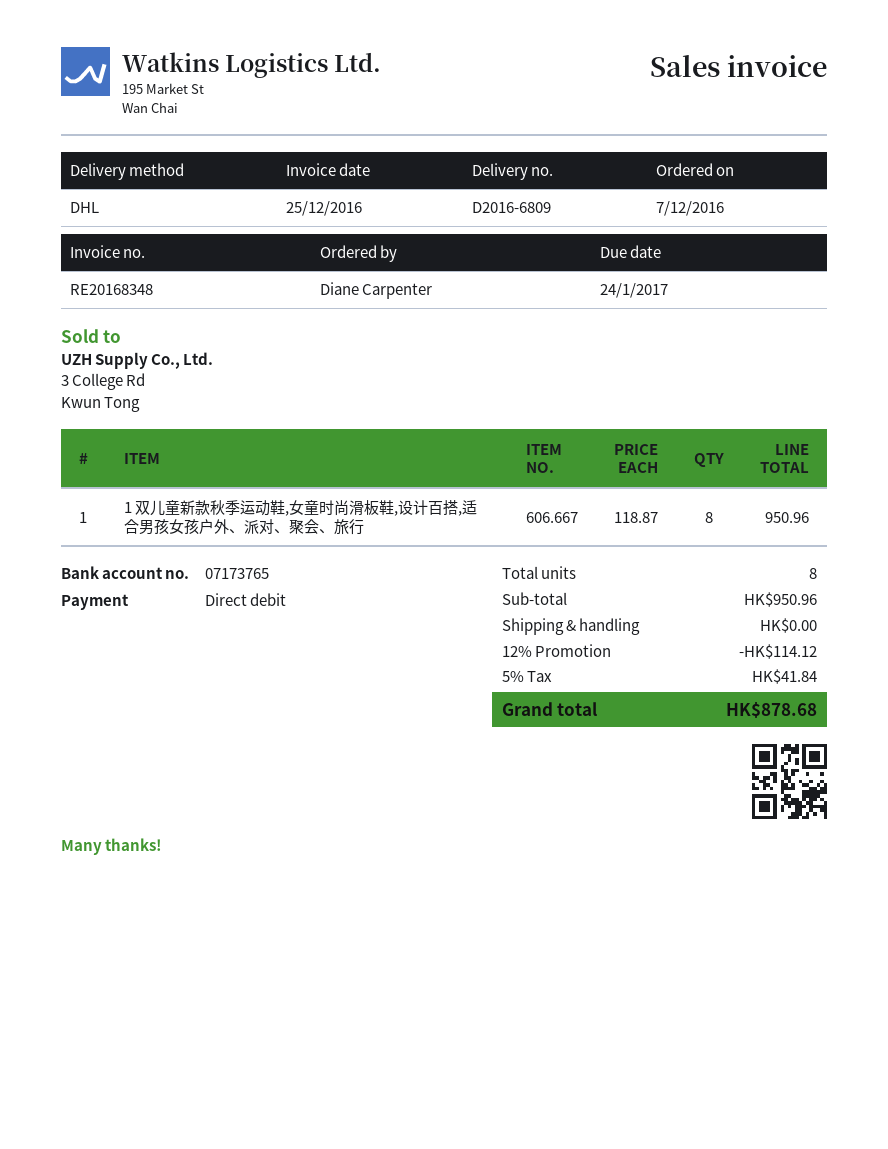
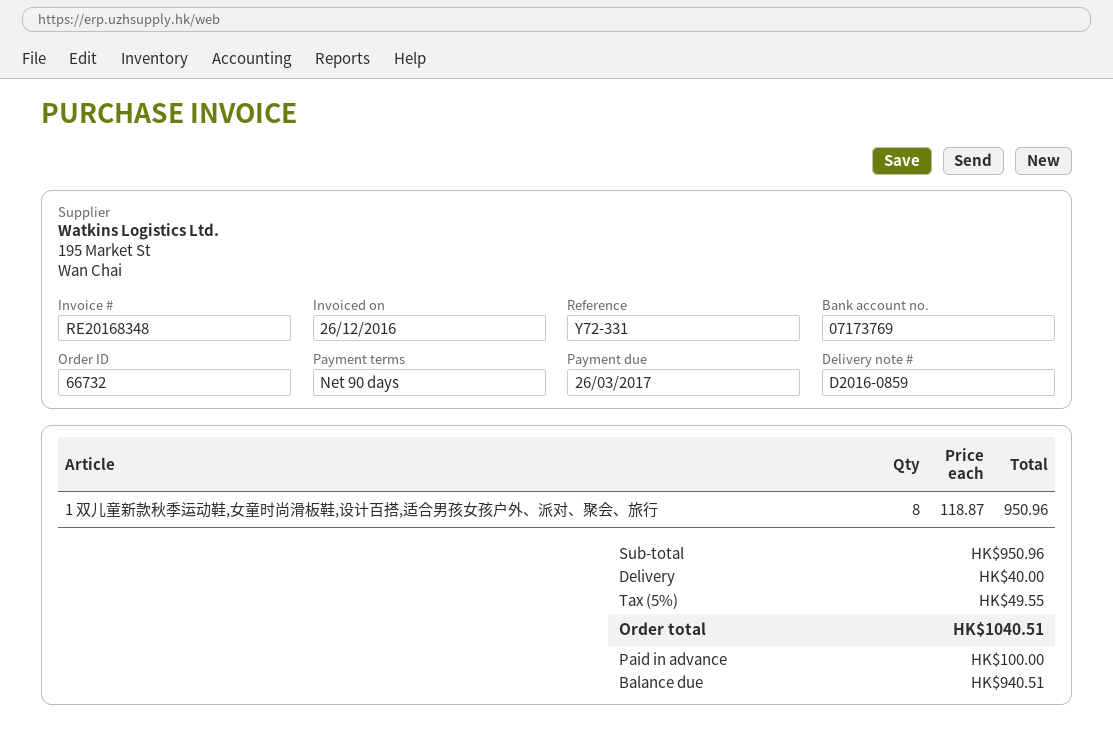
delivery note number: D2016-6809 -> D2016-0859
invoice date: 2016-12-25 -> 2016-12-26
due date: 2017-01-24 -> 2017-03-26
bank account: 07173765 -> 07173769
discount: 12% = 114.12 -> none
shipping: 0.00 -> 40.00
tax: 5% = 41.84 -> 5% = 49.55
total: 878.68 -> 1040.51

